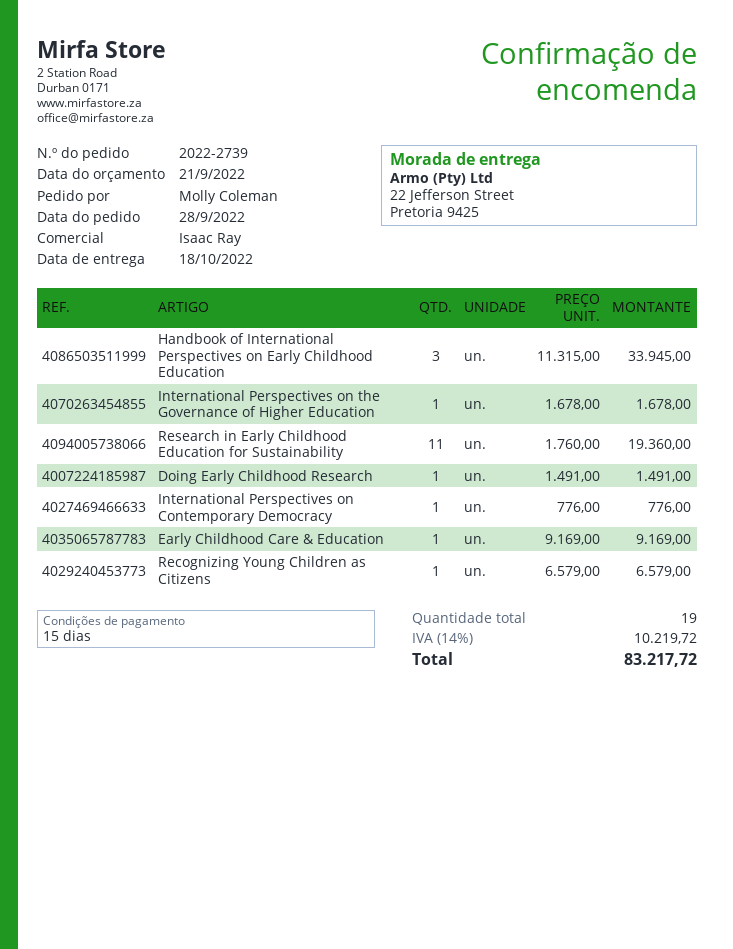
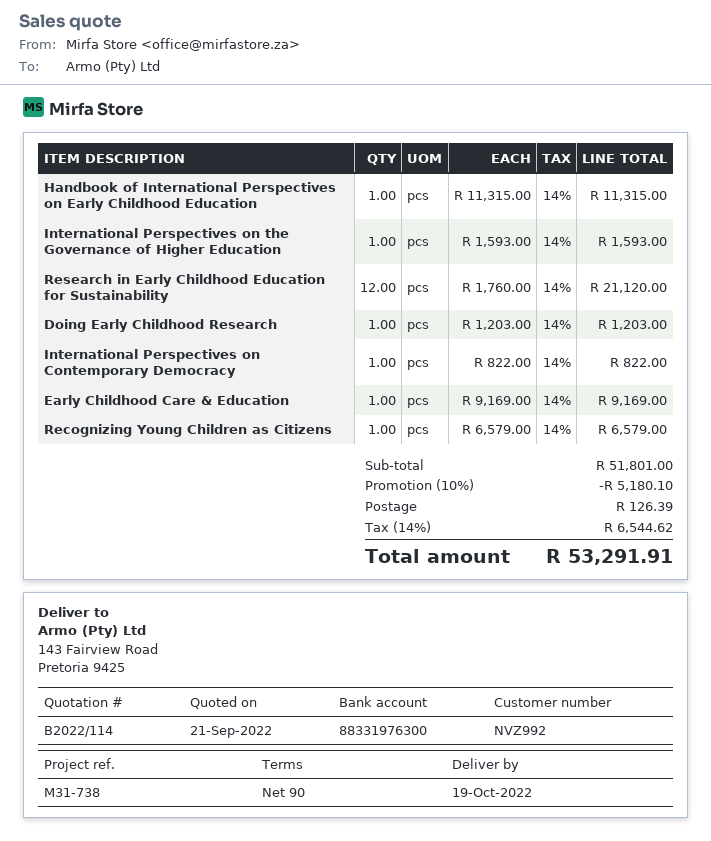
delivery date: 2022-10-18 -> 2022-10-19
payment terms: 15 days -> 90 days
ship to: 22 Jefferson Street, Pretoria 9425 -> 143 Fairview Road, Pretoria 9425
Handbook of International Perspectives on Early Childhood Education: 3 x 11315.00 = 33945.00 -> 1 x 11315.00 = 11315.00
International Perspectives on the Governance of Higher Education: 1 x 1678.00 = 1678.00 -> 1 x 1593.00 = 1593.00
Research in Early Childhood Education for Sustainability: 11 x 1760.00 = 19360.00 -> 12 x 1760.00 = 21120.00
Doing Early Childhood Research: 1 x 1491.00 = 1491.00 -> 1 x 1203.00 = 1203.00
International Perspectives on Contemporary Democracy: 1 x 776.00 = 776.00 -> 1 x 822.00 = 822.00
discount: none -> 10% = 5180.10
shipping: none -> 126.39
tax: 14% = 10219.72 -> 14% = 6544.62
total: 83217.72 -> 53291.91

